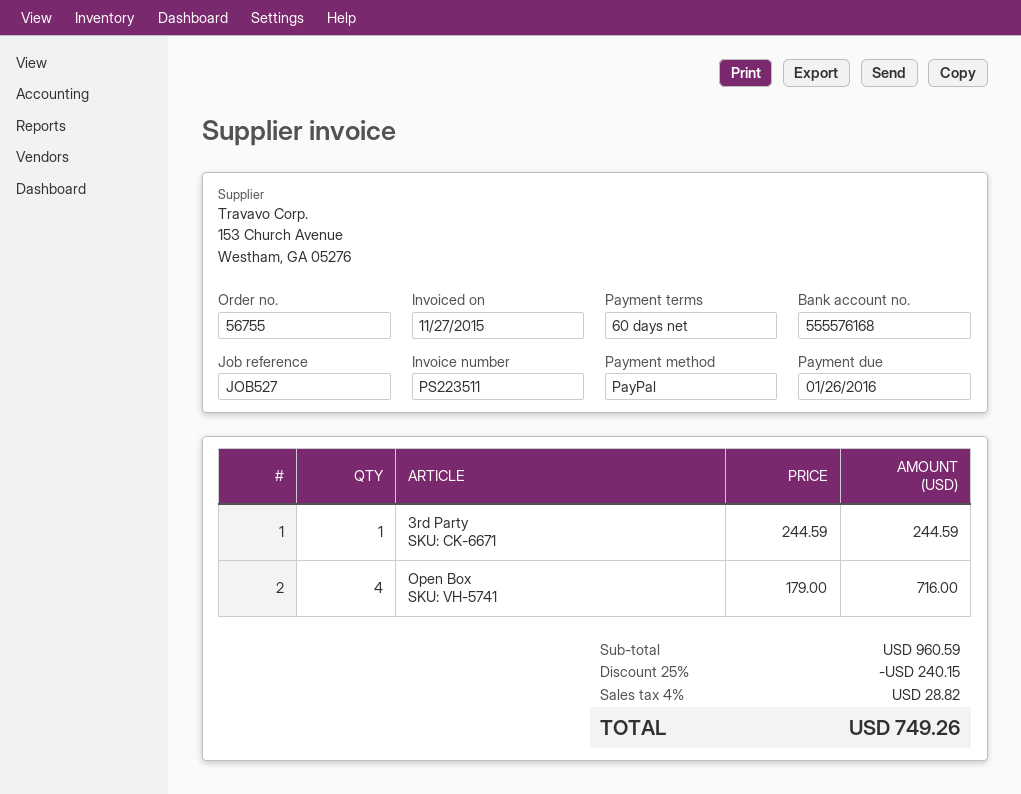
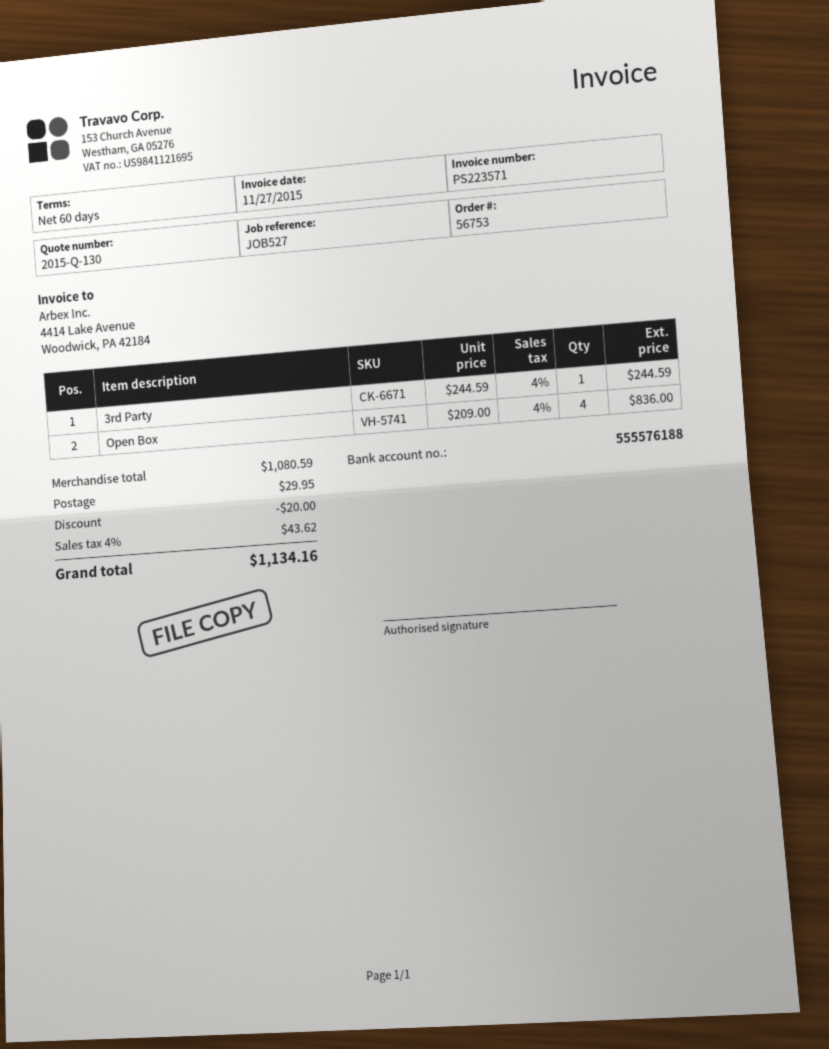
order number: 56755 -> 56753
invoice number: PS223511 -> PS223571
bank account: 555576168 -> 555576188
Open Box: 4 x 179.00 = 716.00 -> 4 x 209.00 = 836.00
subtotal: 960.59 -> 1080.59
discount: 240.15 -> 20.00
shipping: none -> 29.95
tax: 4% = 28.82 -> 4% = 43.62
total: 749.26 -> 1134.16

